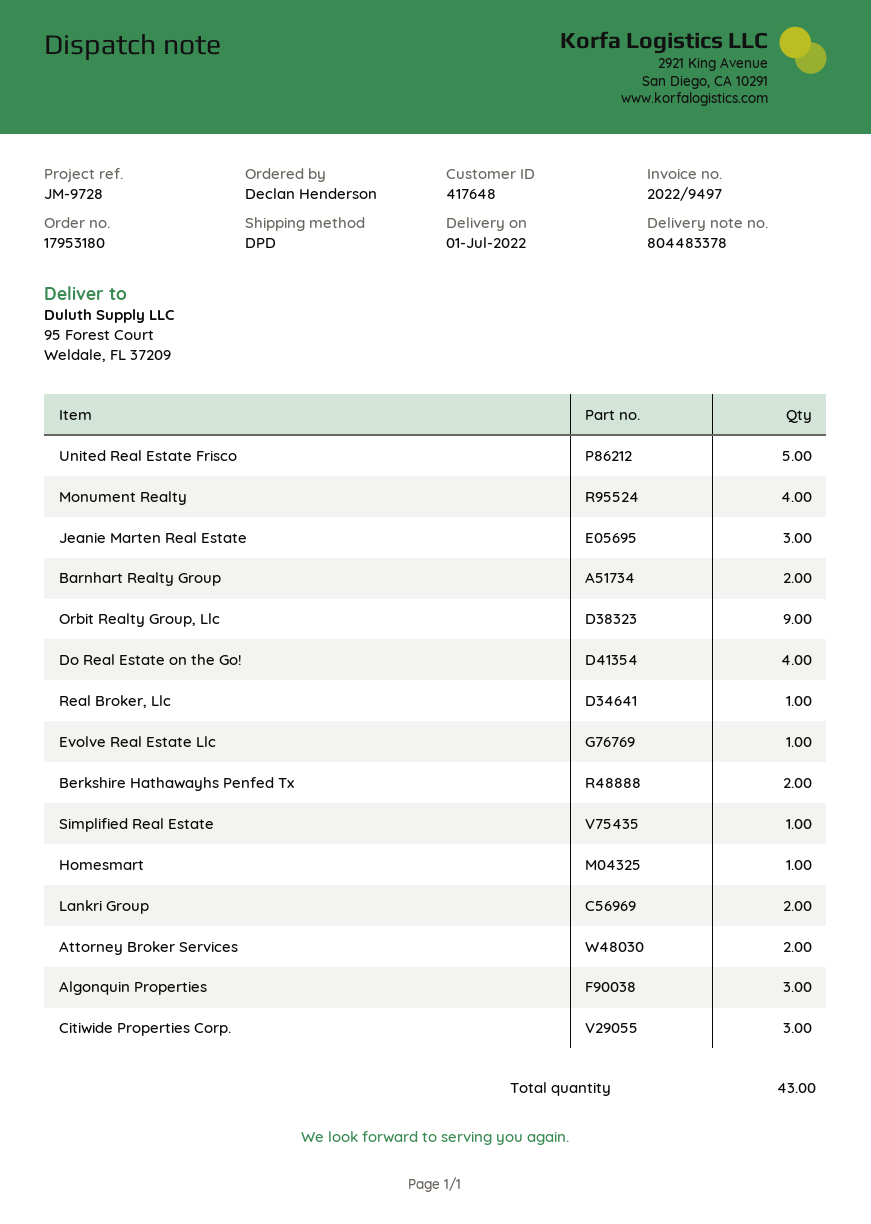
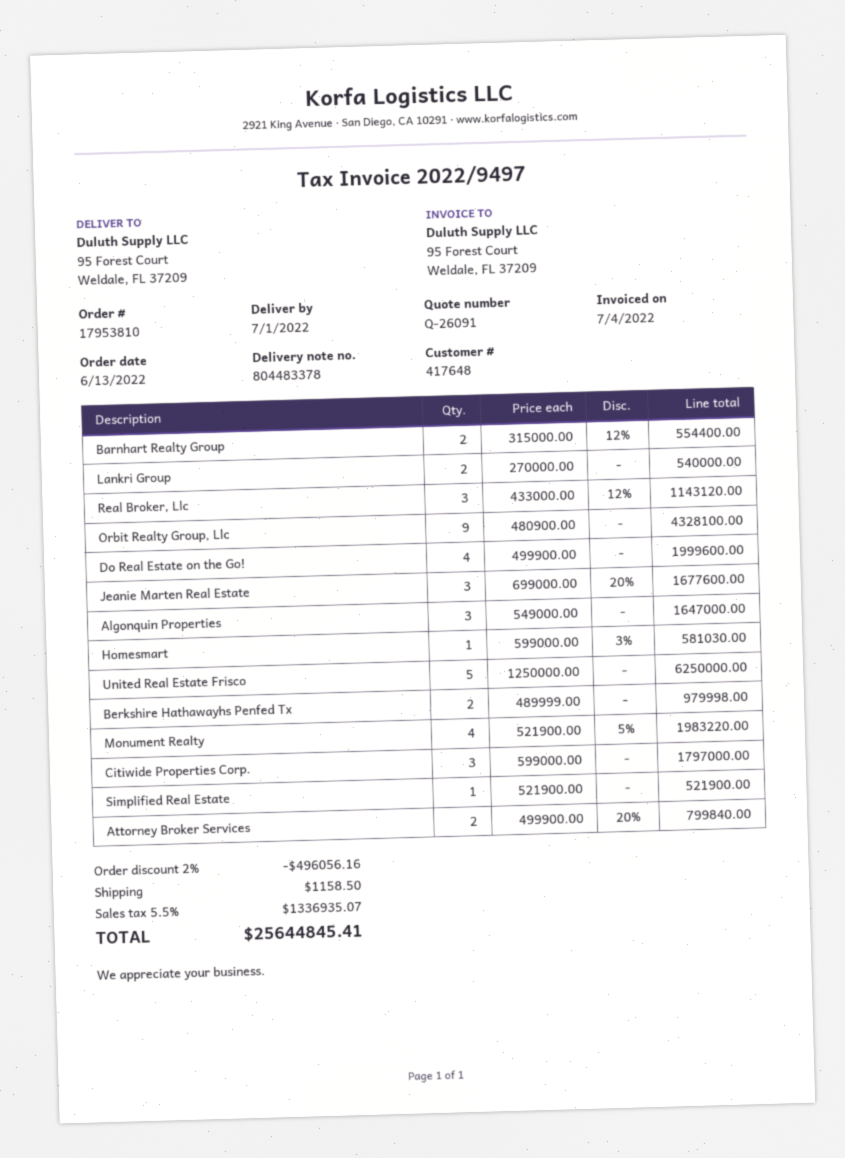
order number: 17953180 -> 17953810
Real Broker, Llc: 1 -> 3
Evolve Real Estate Llc: 1 -> none

